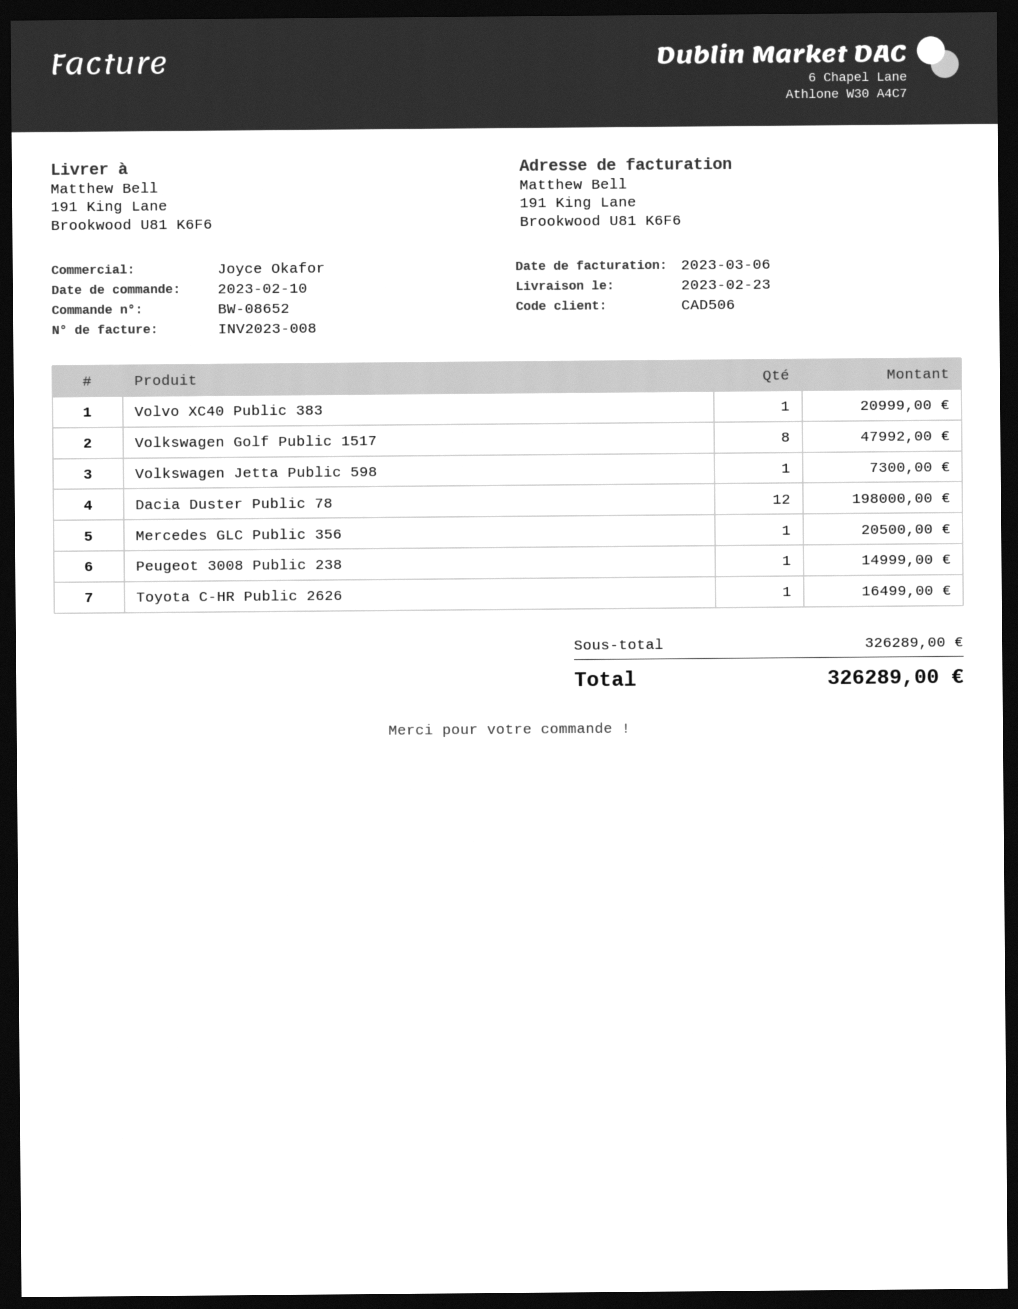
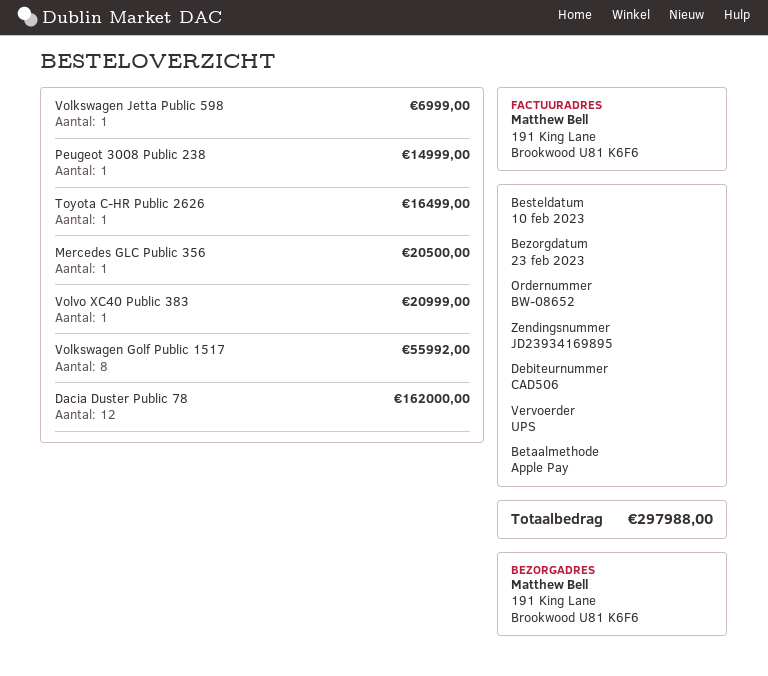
Volkswagen Golf Public 1517: 8 for 47992.00 -> 8 for 55992.00
Volkswagen Jetta Public 598: 1 for 7300.00 -> 1 for 6999.00
Dacia Duster Public 78: 12 for 198000.00 -> 12 for 162000.00
total: 326289.00 -> 297988.00

